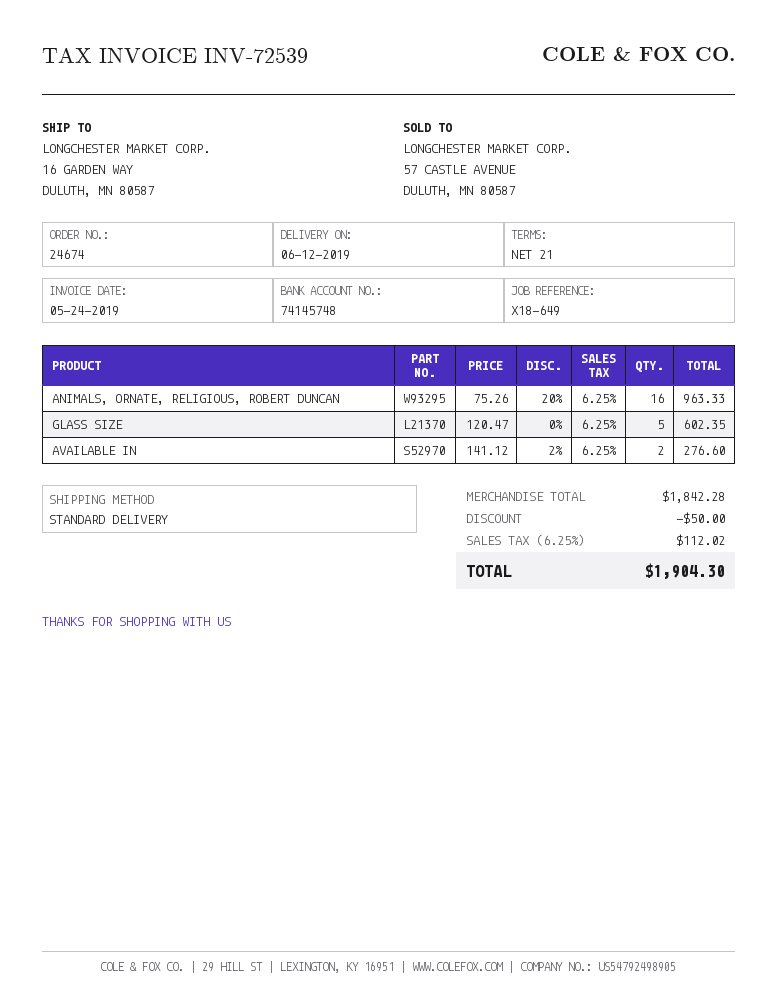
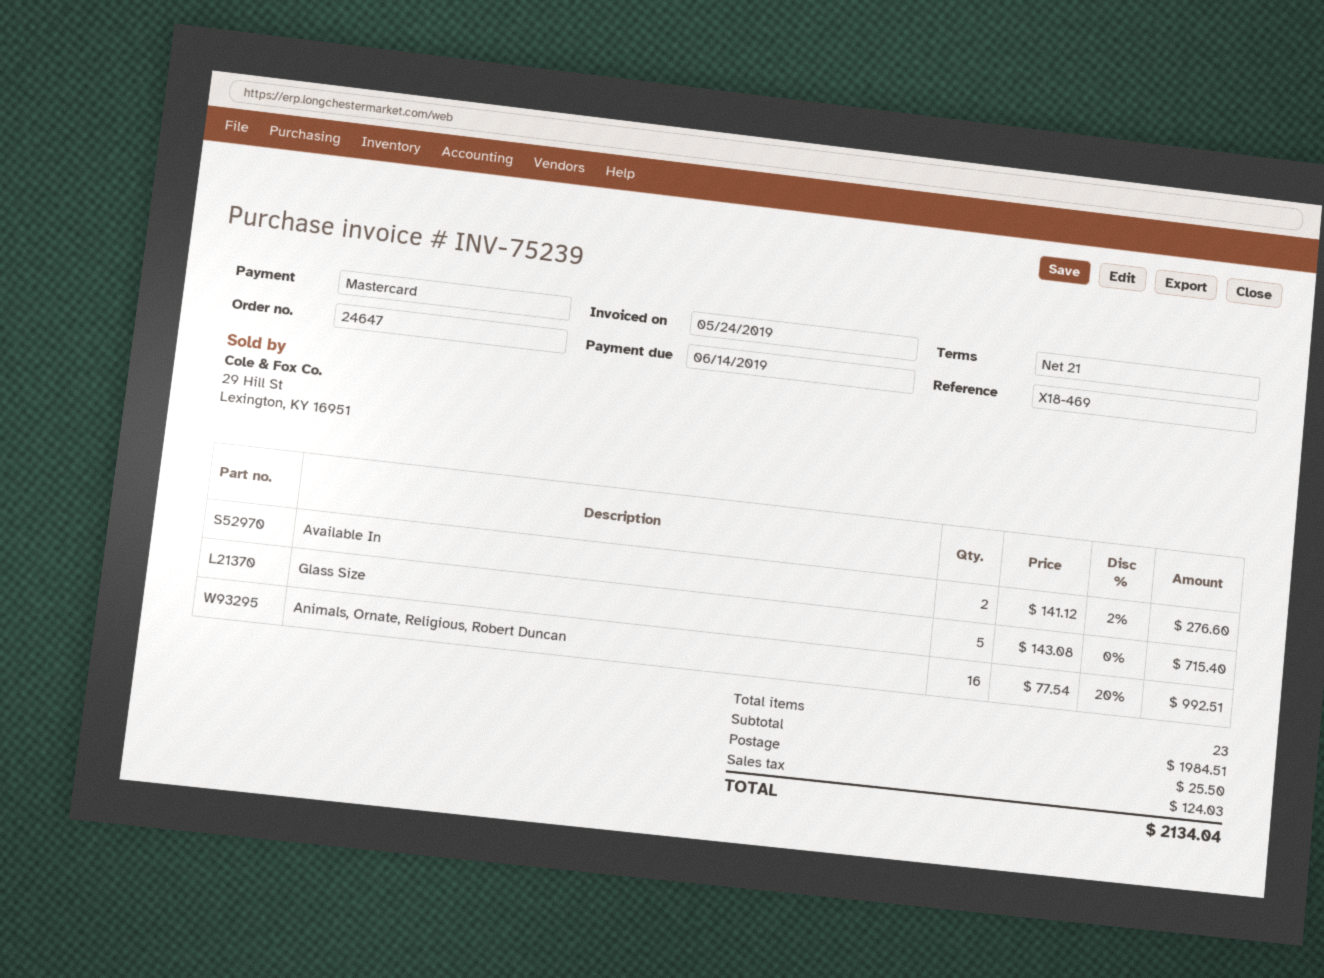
order number: 24674 -> 24647
invoice number: INV-72539 -> INV-75239
reference: X18-649 -> X18-469
ANIMALS, ORNATE, RELIGIOUS, ROBERT DUNCAN: 16 x 75.26 - 20% = 963.33 -> 16 x 77.54 - 20% = 992.51
GLASS SIZE: 5 x 120.47 = 602.35 -> 5 x 143.08 = 715.40
subtotal: 1842.28 -> 1984.51
discount: 50.00 -> none
shipping: none -> 25.50
tax: 112.02 -> 124.03
total: 1904.30 -> 2134.04

